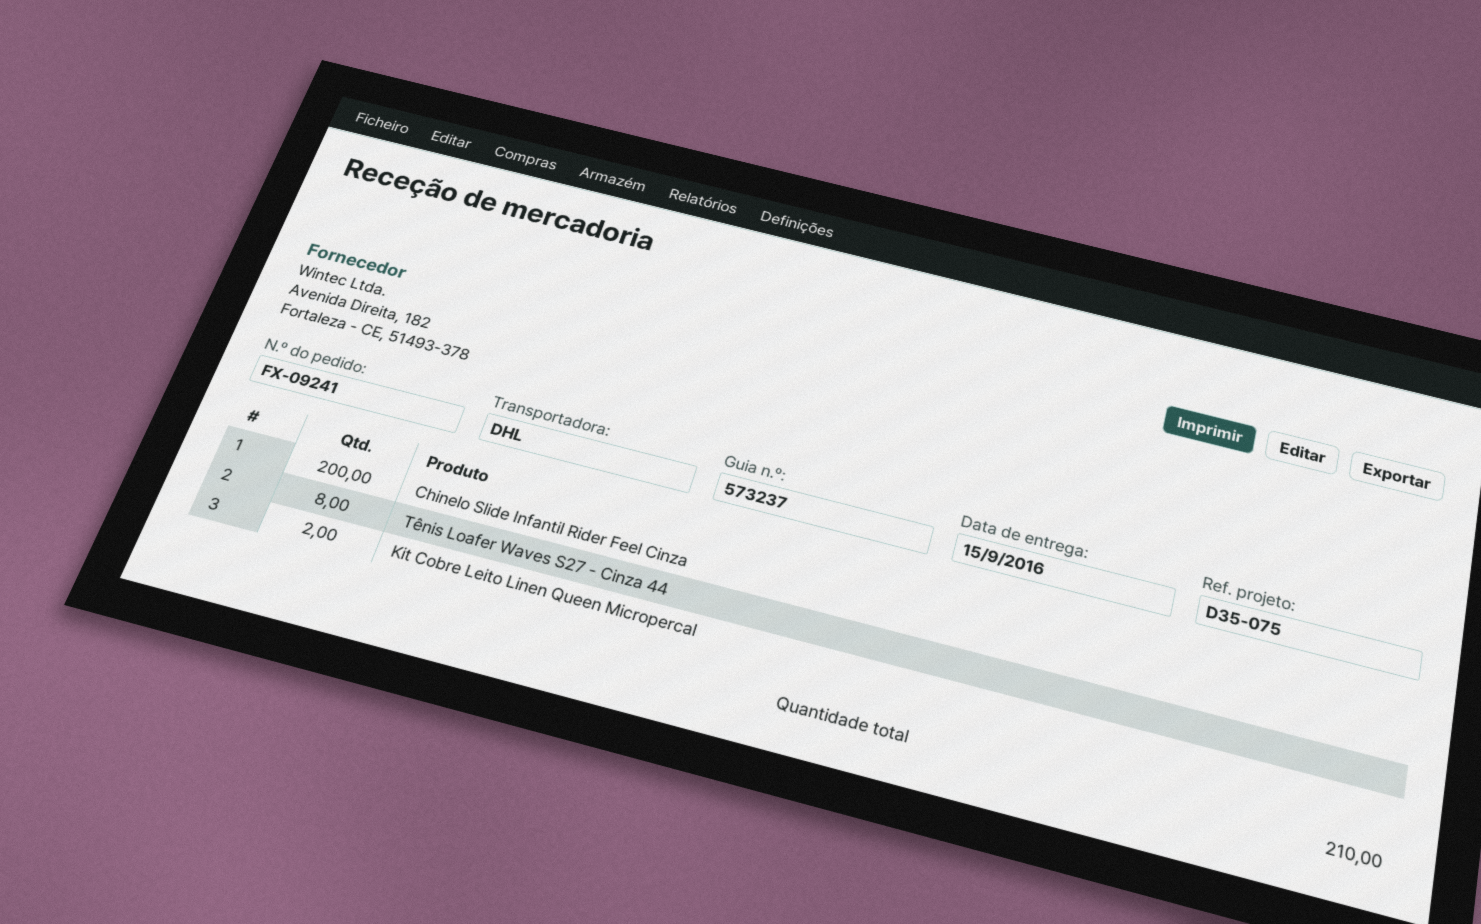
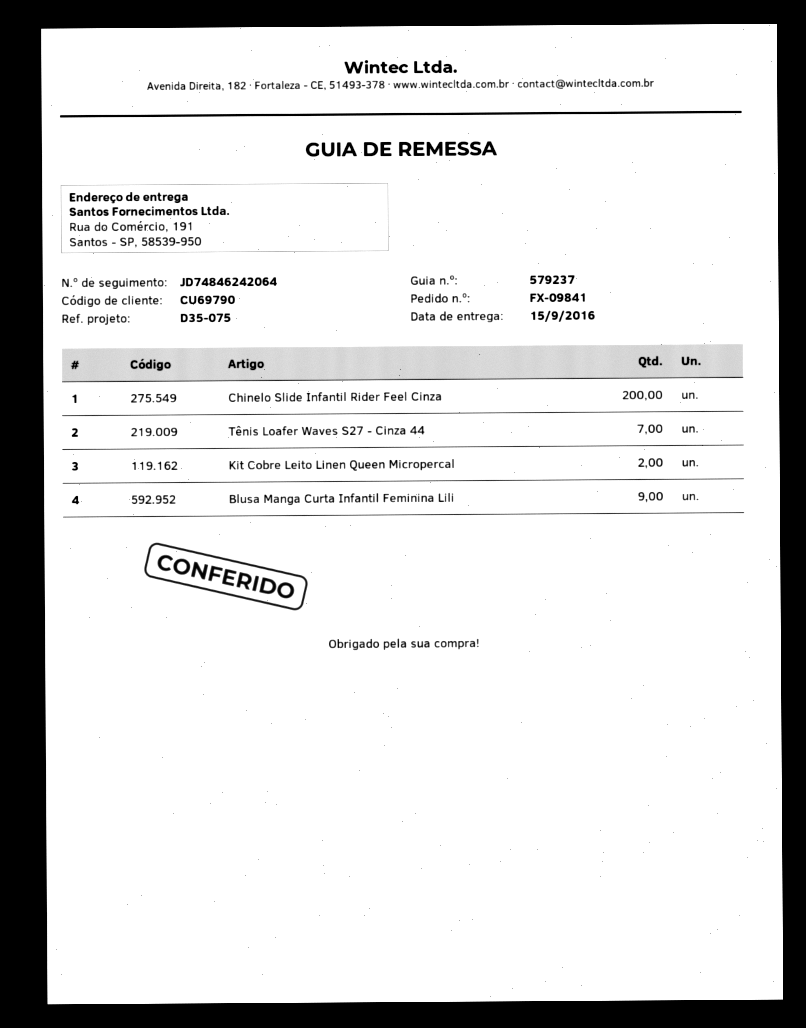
order number: FX-09241 -> FX-09841
delivery note number: 573237 -> 579237
Tênis Loafer Waves S27 - Cinza 44: 8 -> 7
Blusa Manga Curta Infantil Feminina Lili: none -> 9

